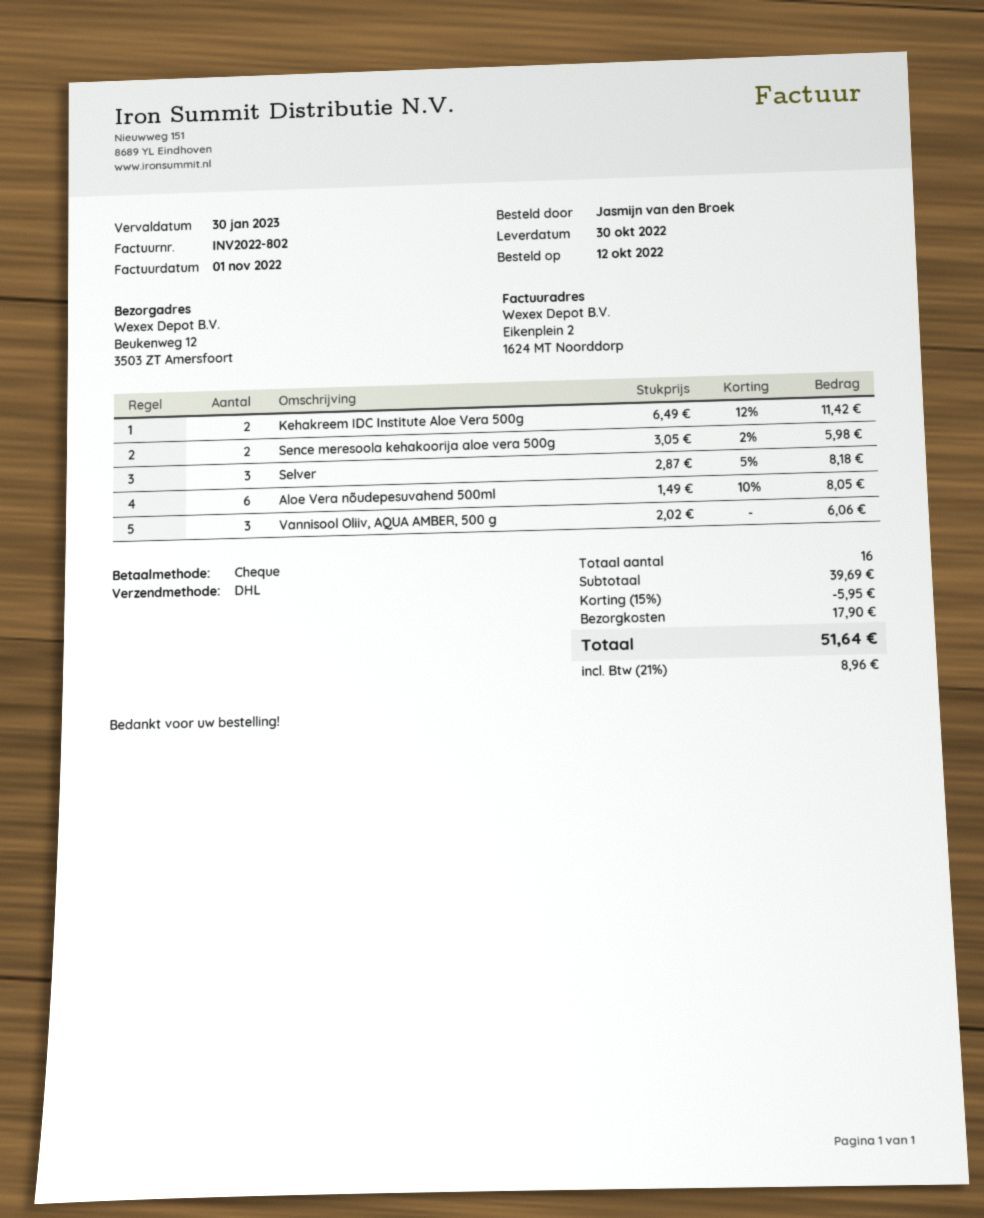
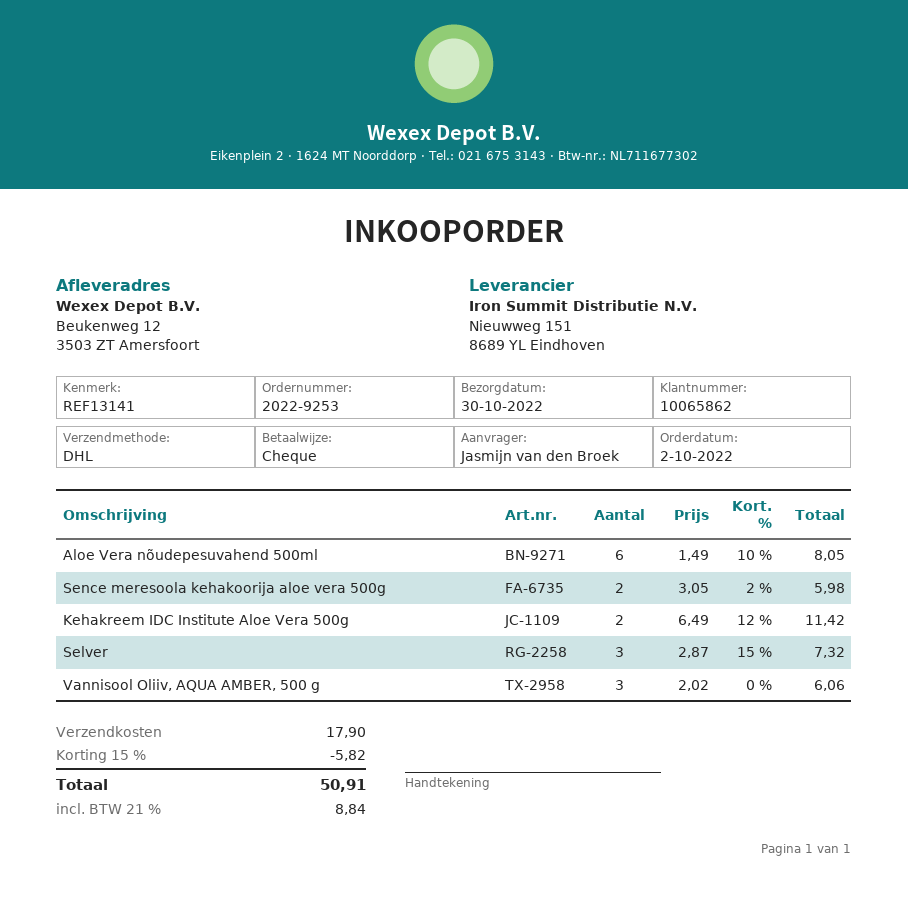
order date: 2022-10-12 -> 2022-10-02
Selver: 3 x 2.87 - 5% = 8.18 -> 3 x 2.87 - 15% = 7.32
discount: 15% = 5.95 -> 15% = 5.82
tax: 21% = 8.96 -> 21% = 8.84
total: 51.64 -> 50.91

